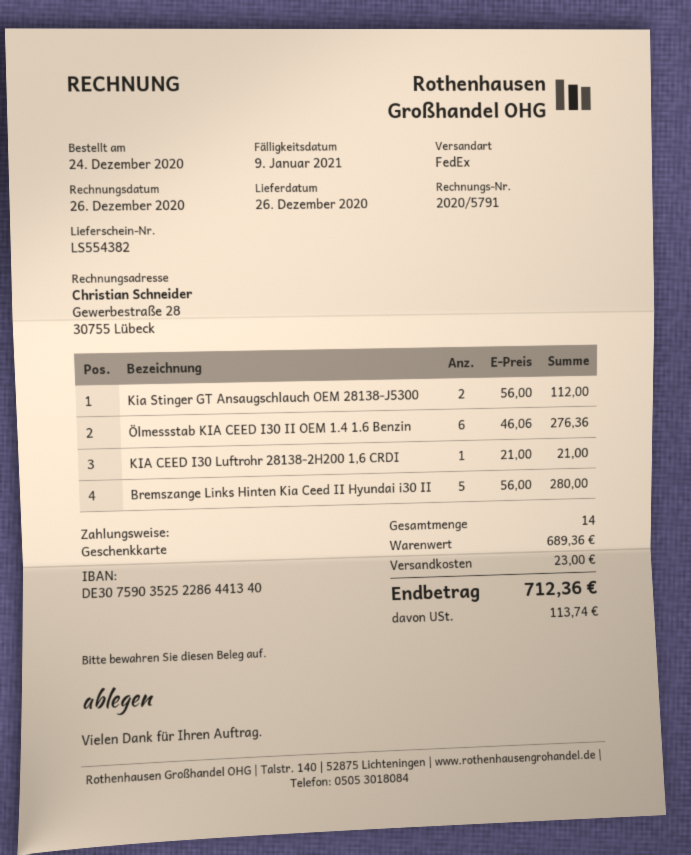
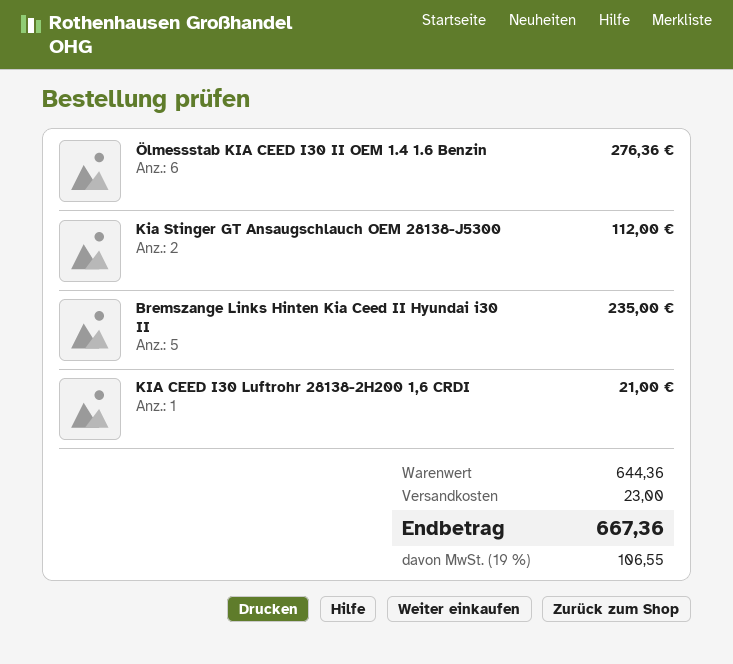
Bremszange Links Hinten Kia Ceed II Hyundai i30 II: 5 for 280.00 -> 5 for 235.00
subtotal: 689.36 -> 644.36
tax: 113.74 -> 106.55
total: 712.36 -> 667.36

